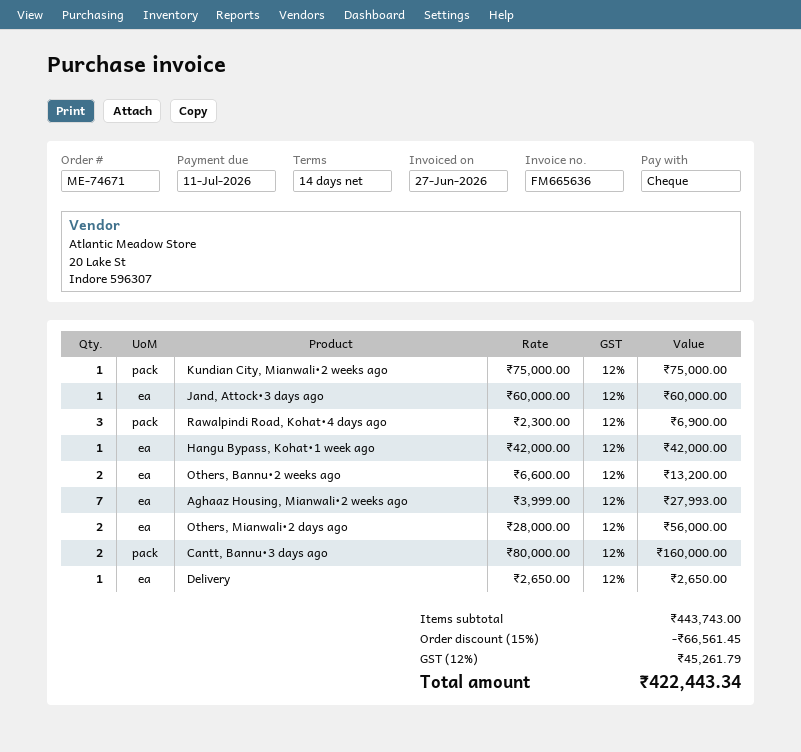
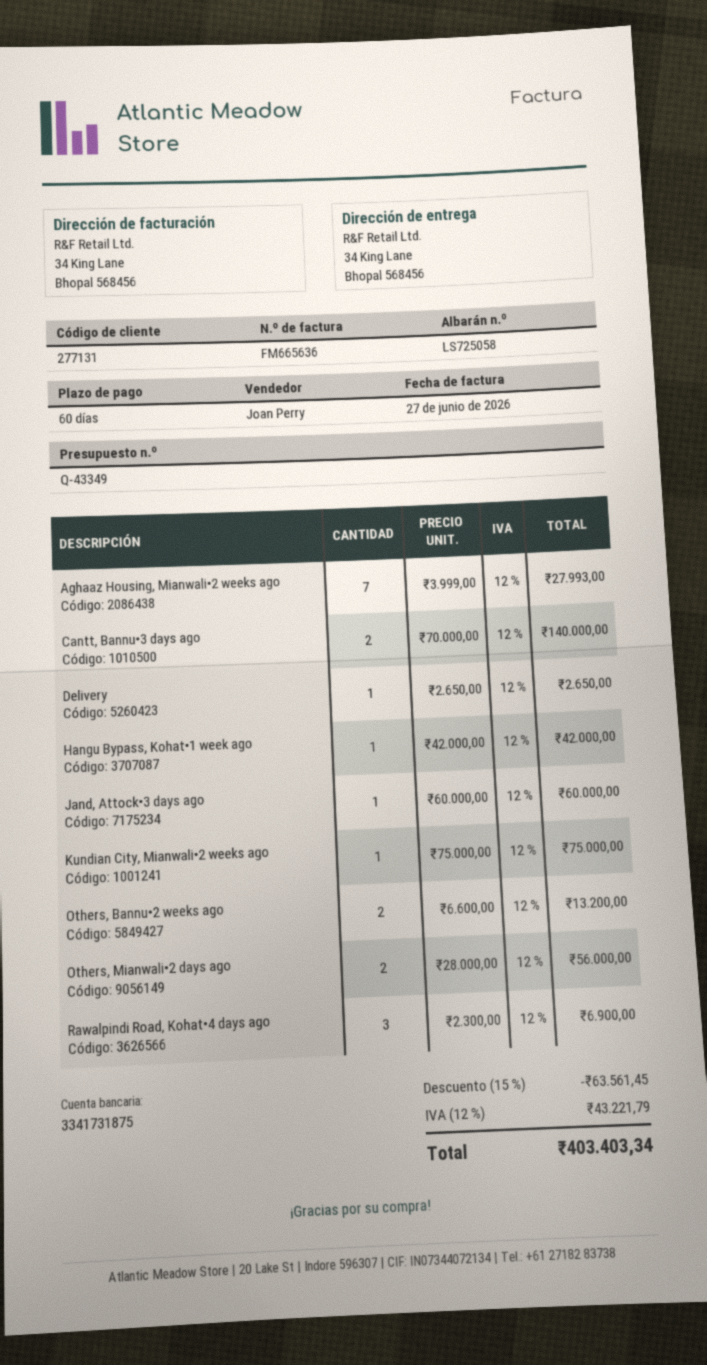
payment terms: 14 days -> 60 days
Cantt, Bannu•3 days ago: 2 x 80000.00 = 160000.00 -> 2 x 70000.00 = 140000.00
discount: 15% = 66561.45 -> 15% = 63561.45
tax: 12% = 45261.79 -> 12% = 43221.79
total: 422443.34 -> 403403.34

